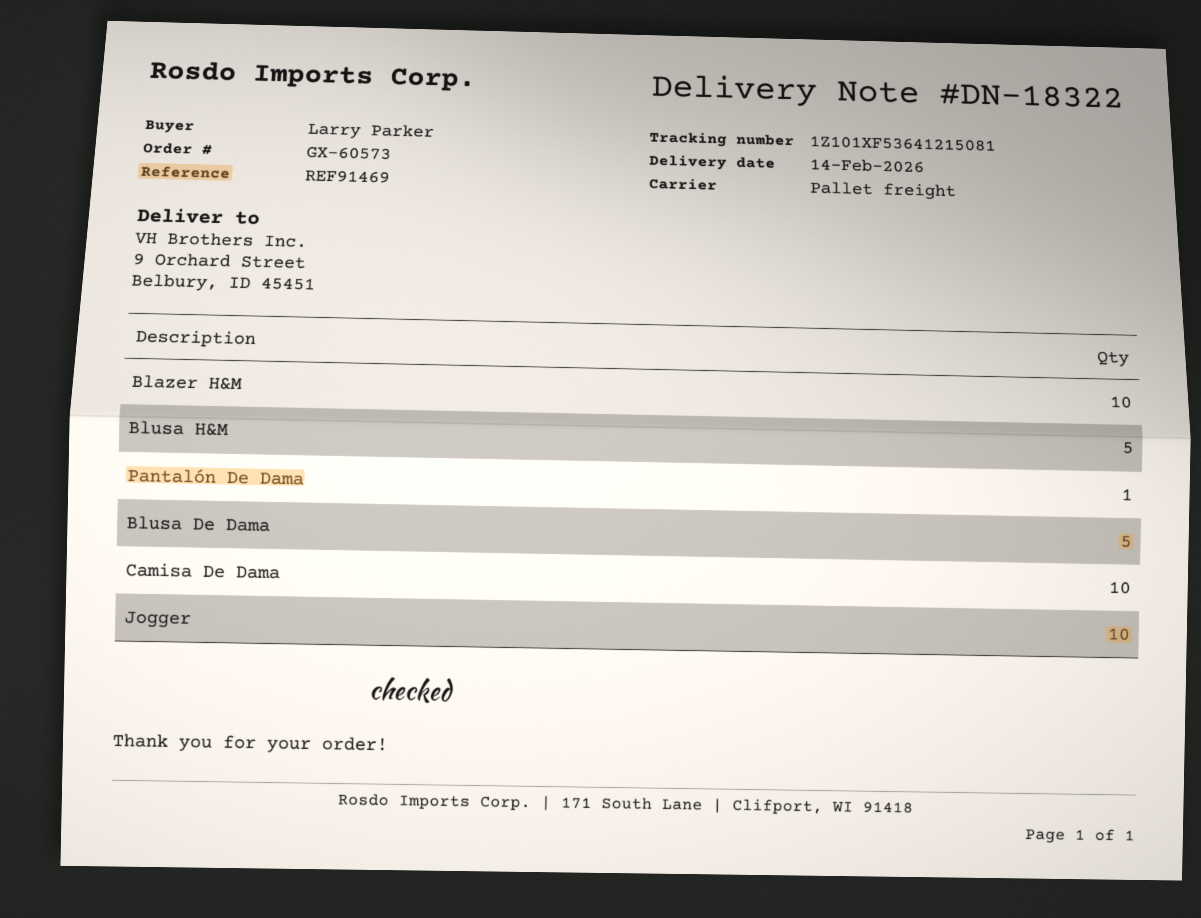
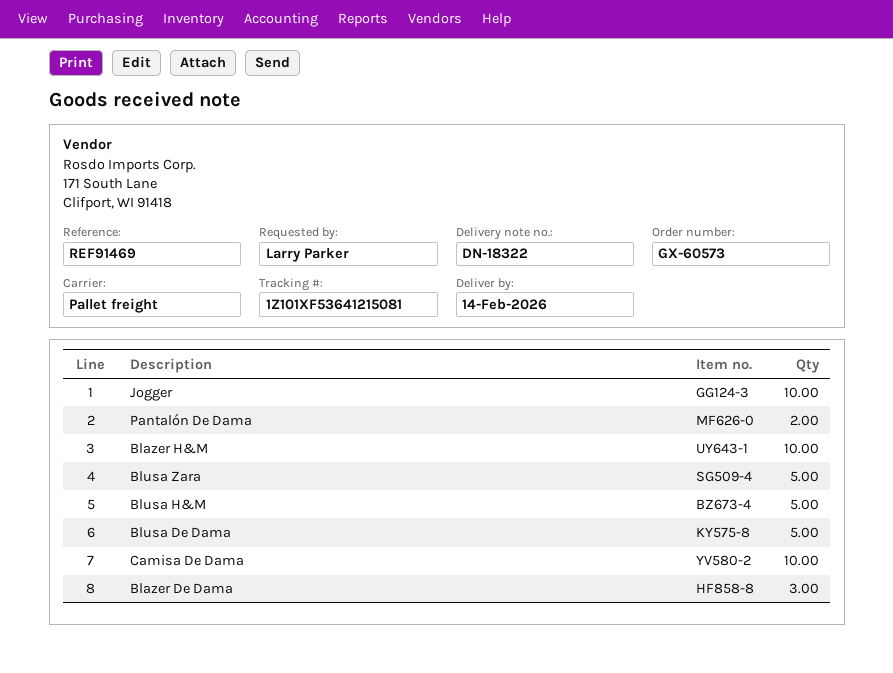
Pantalón De Dama: 1 -> 2
Blusa Zara: none -> 5
Blazer De Dama: none -> 3

